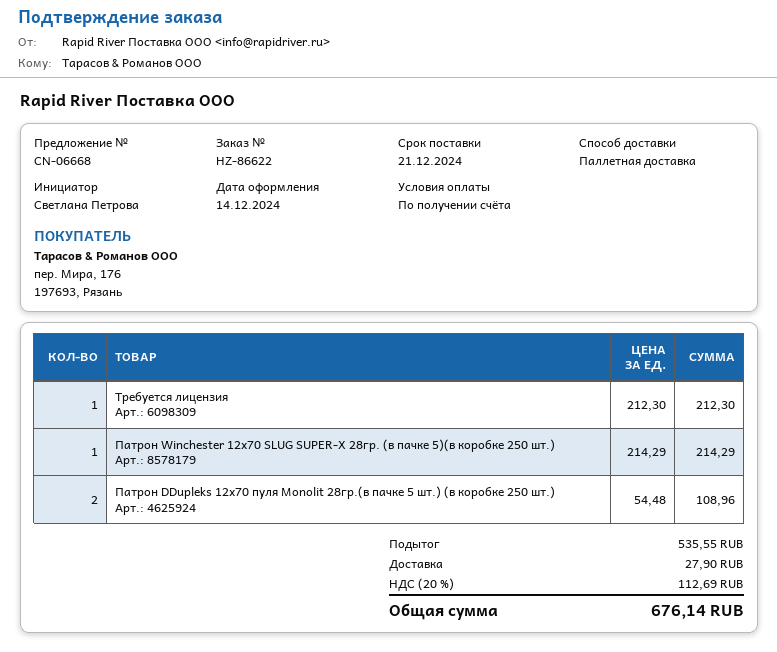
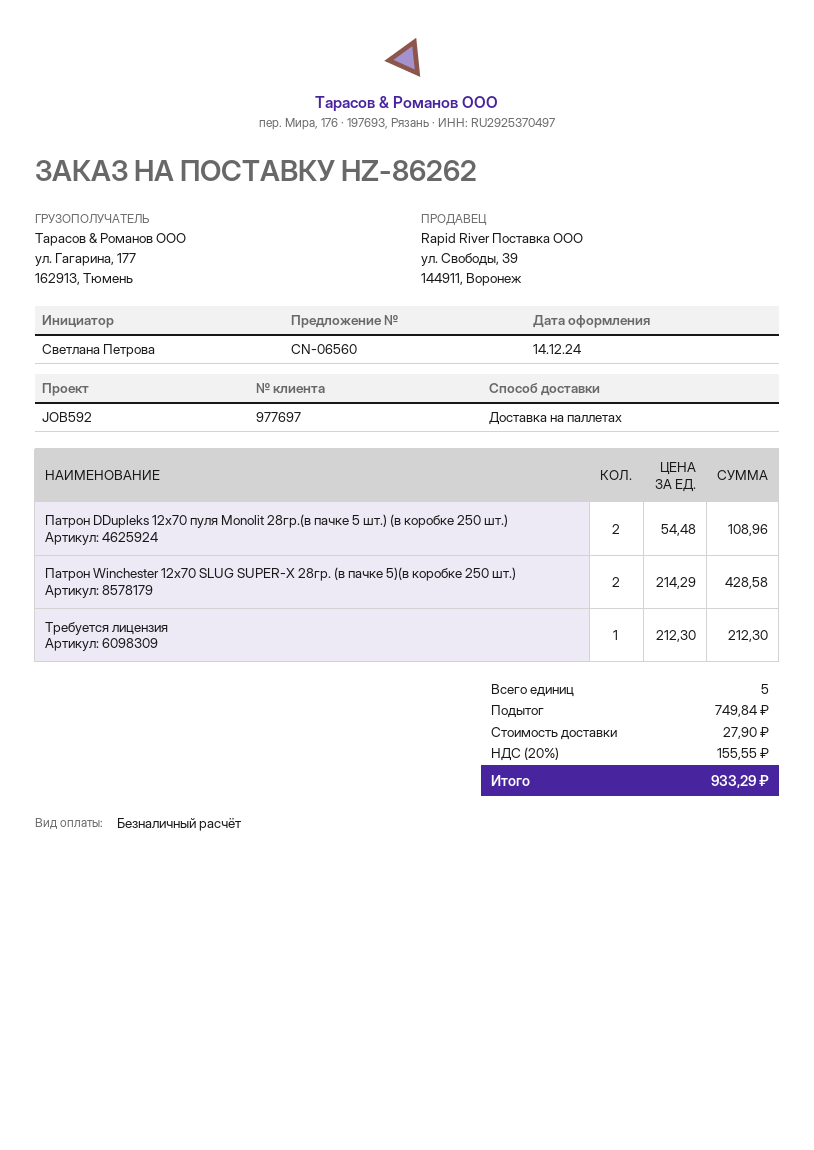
quote number: CN-06668 -> CN-06560
order number: HZ-86622 -> HZ-86262
Патрон Winchester 12х70 SLUG SUPER-X 28гр. (в пачке 5)(в коробке 250 шт.): 1 x 214.29 = 214.29 -> 2 x 214.29 = 428.58
subtotal: 535.55 -> 749.84
tax: 20% = 112.69 -> 20% = 155.55
total: 676.14 -> 933.29

